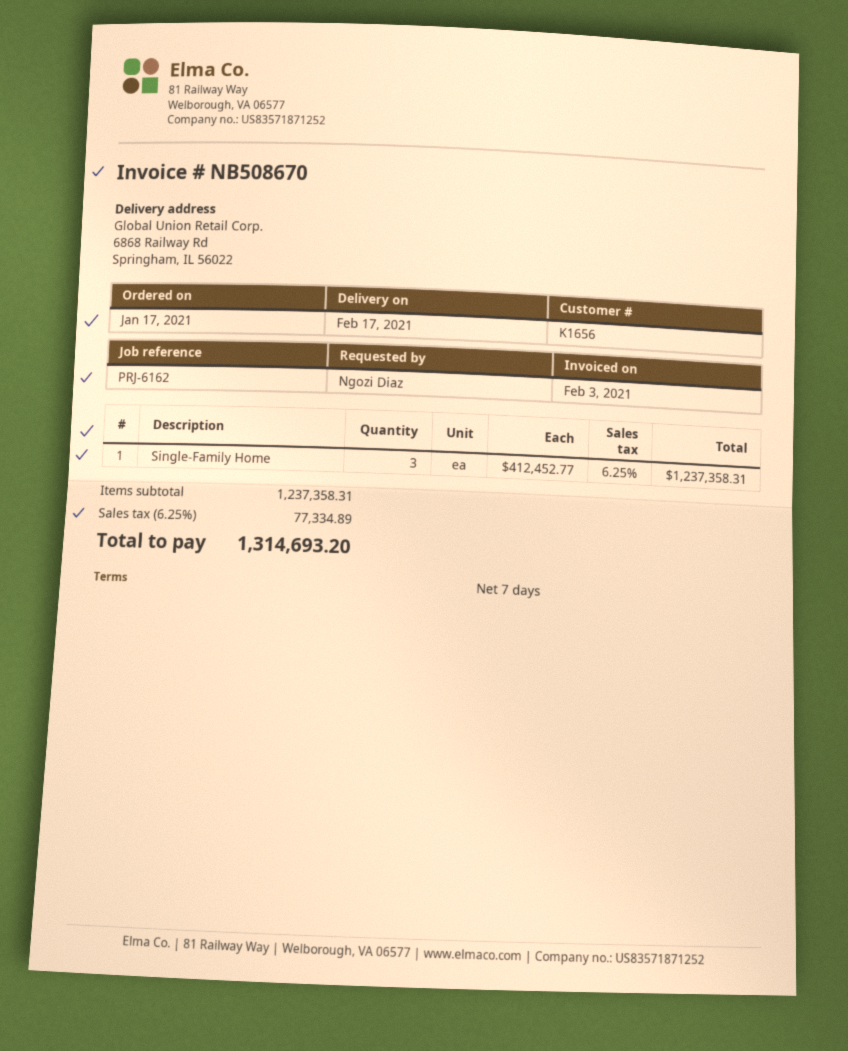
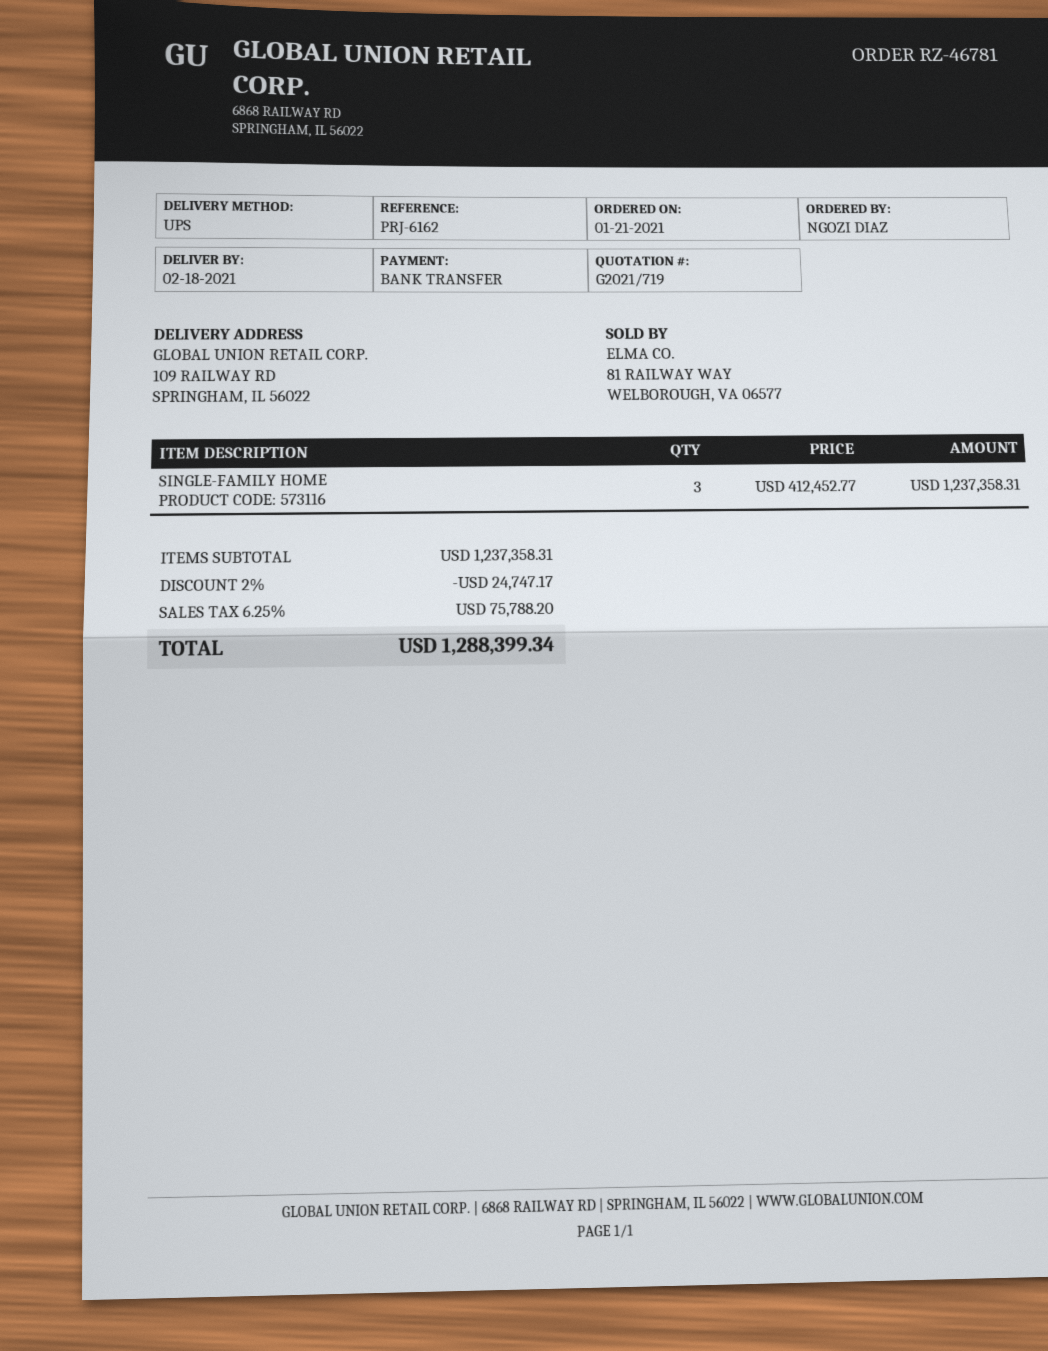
order date: 2021-01-17 -> 2021-01-21
delivery date: 2021-02-17 -> 2021-02-18
ship to: 6868 Railway Rd, Springham, IL 56022 -> 109 RAILWAY RD, SPRINGHAM, IL 56022
discount: none -> 2% = 24747.17
tax: 6.25% = 77334.89 -> 6.25% = 75788.20
total: 1314693.20 -> 1288399.34

